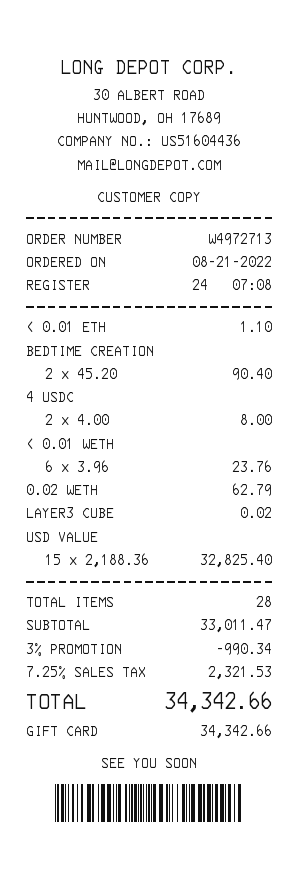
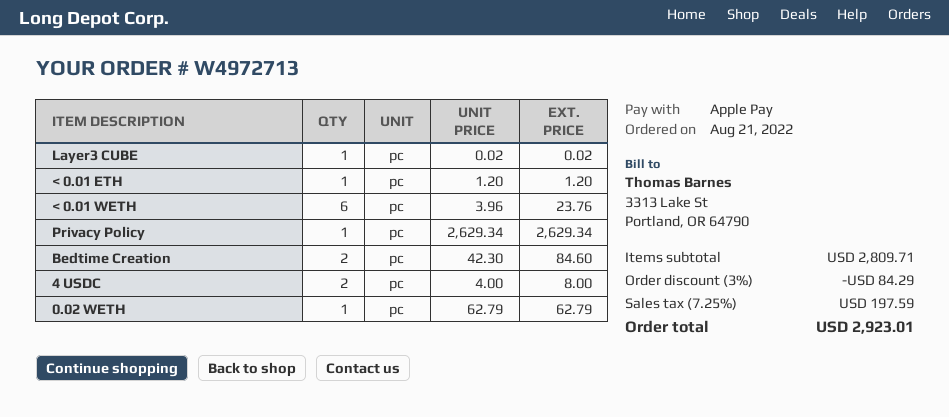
payment method: gift card -> Apple Pay
< 0.01 ETH: 1 x 1.10 = 1.10 -> 1 x 1.20 = 1.20
BEDTIME CREATION: 2 x 45.20 = 90.40 -> 2 x 42.30 = 84.60
USD VALUE: 15 x 2188.36 = 32825.40 -> none
Privacy Policy: none -> 1 x 2629.34 = 2629.34
subtotal: 33011.47 -> 2809.71
discount: 3% = 990.34 -> 3% = 84.29
tax: 7.25% = 2321.53 -> 7.25% = 197.59
total: 34342.66 -> 2923.01

